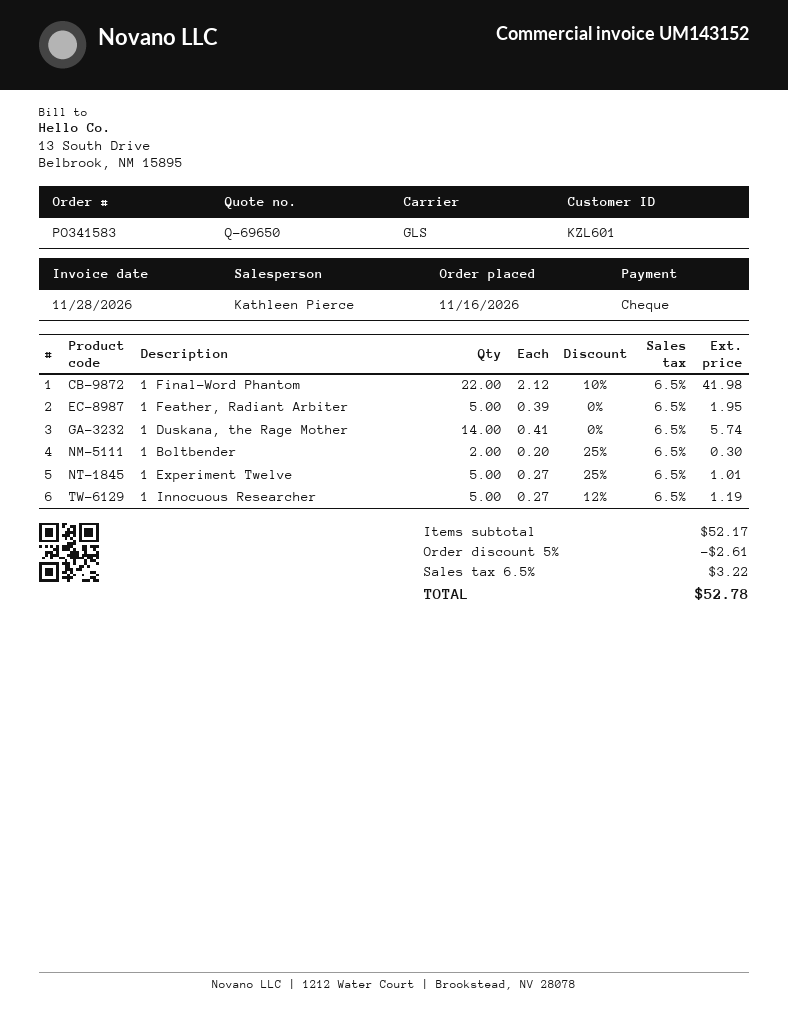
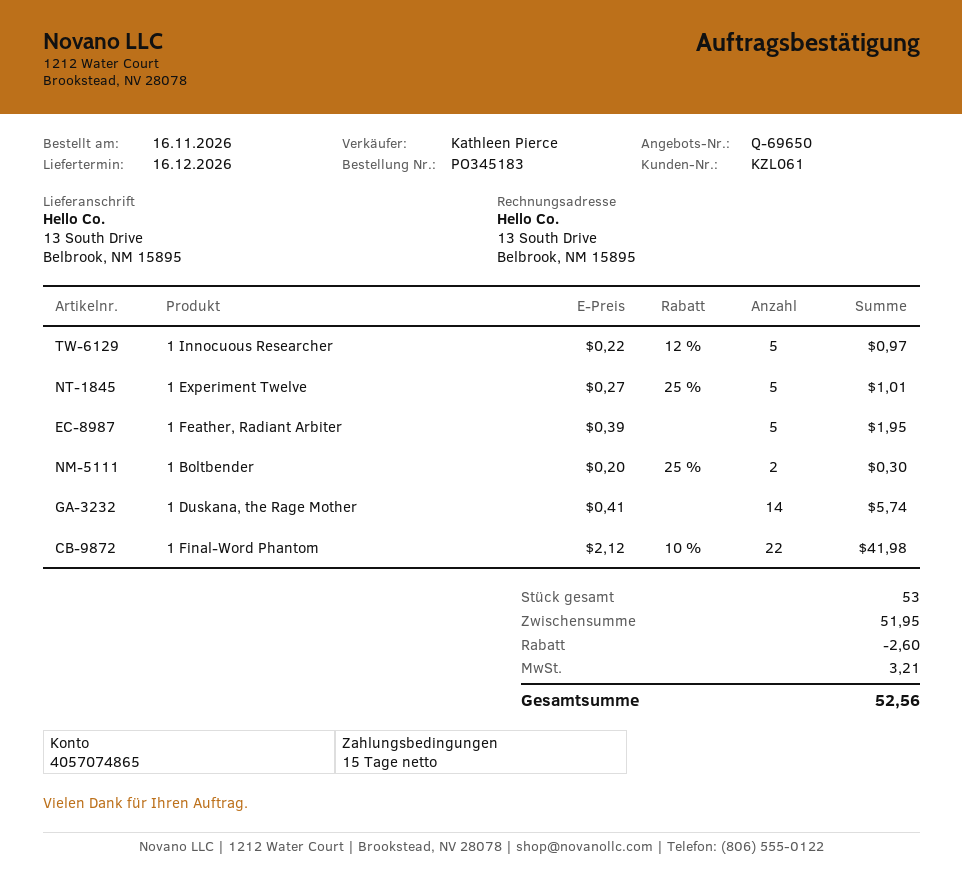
order number: PO341583 -> PO345183
customer number: KZL601 -> KZL061
1 Innocuous Researcher: 5 x 0.27 - 12% = 1.19 -> 5 x 0.22 - 12% = 0.97
subtotal: 52.17 -> 51.95
discount: 2.61 -> 2.60
tax: 3.22 -> 3.21
total: 52.78 -> 52.56

